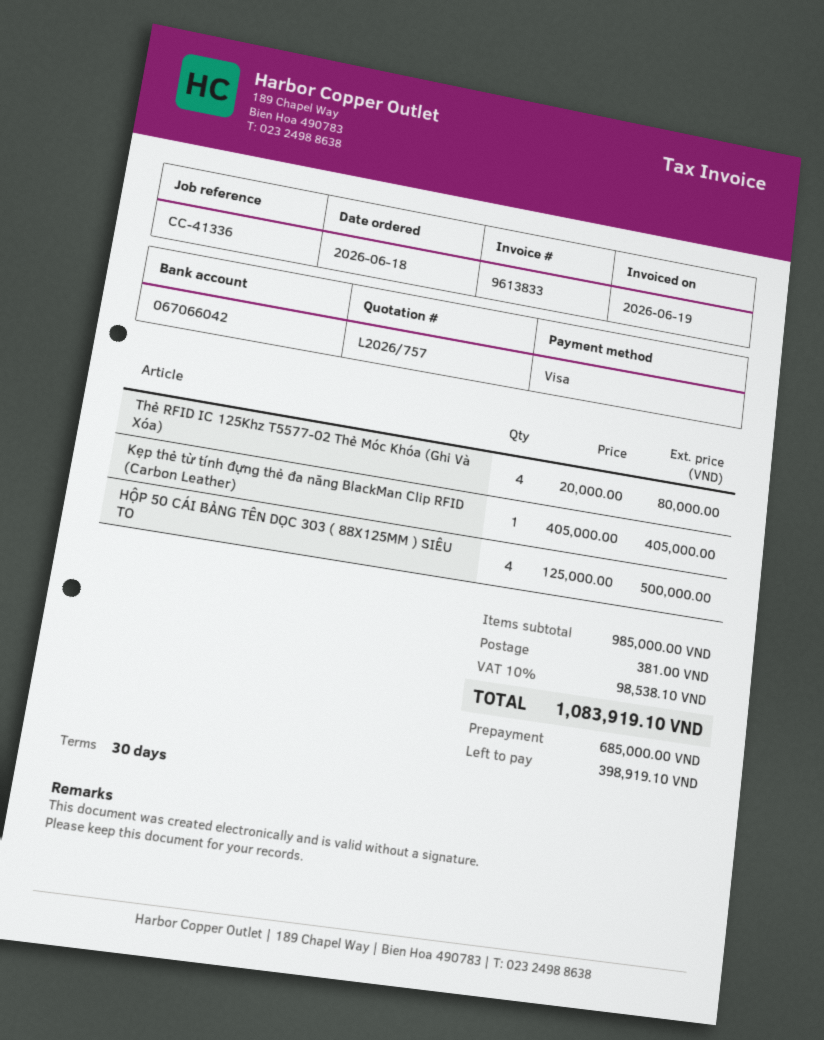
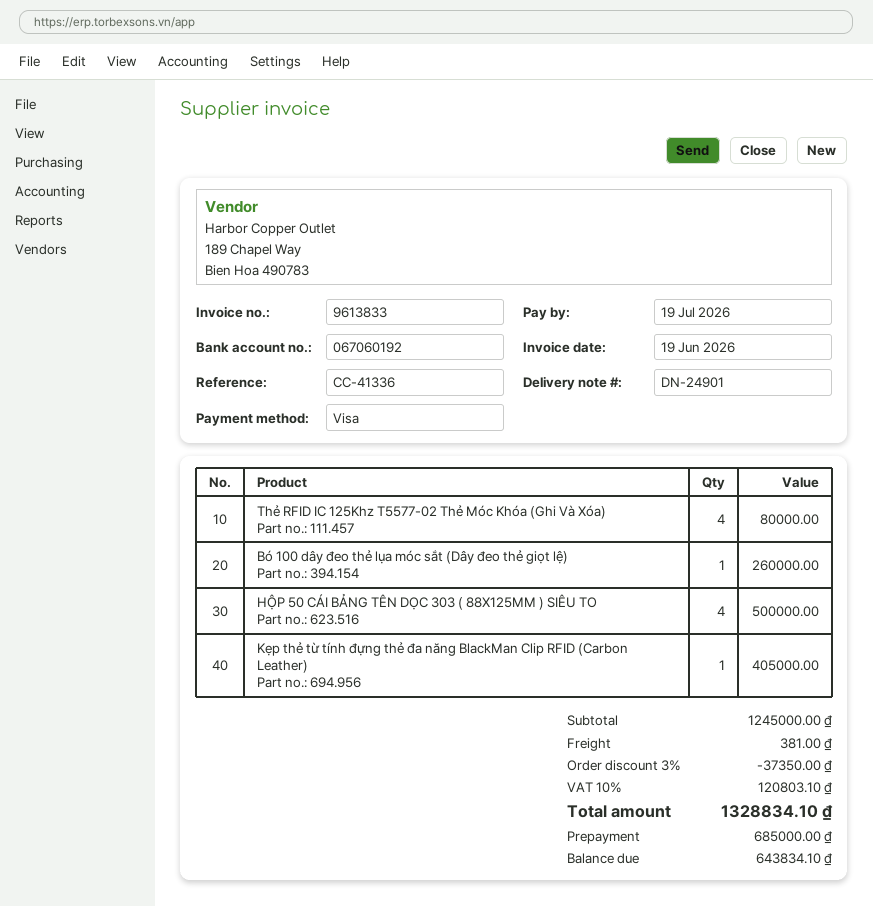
bank account: 067066042 -> 067060192
Bó 100 dây đeo thẻ lụa móc sắt (Dây đeo thẻ giọt lệ): none -> 1 for 260000.00
subtotal: 985000.00 -> 1245000.00
discount: none -> 3% = 37350.00
tax: 10% = 98538.10 -> 10% = 120803.10
total: 1083919.10 -> 1328834.10
balance: 398919.10 -> 643834.10

